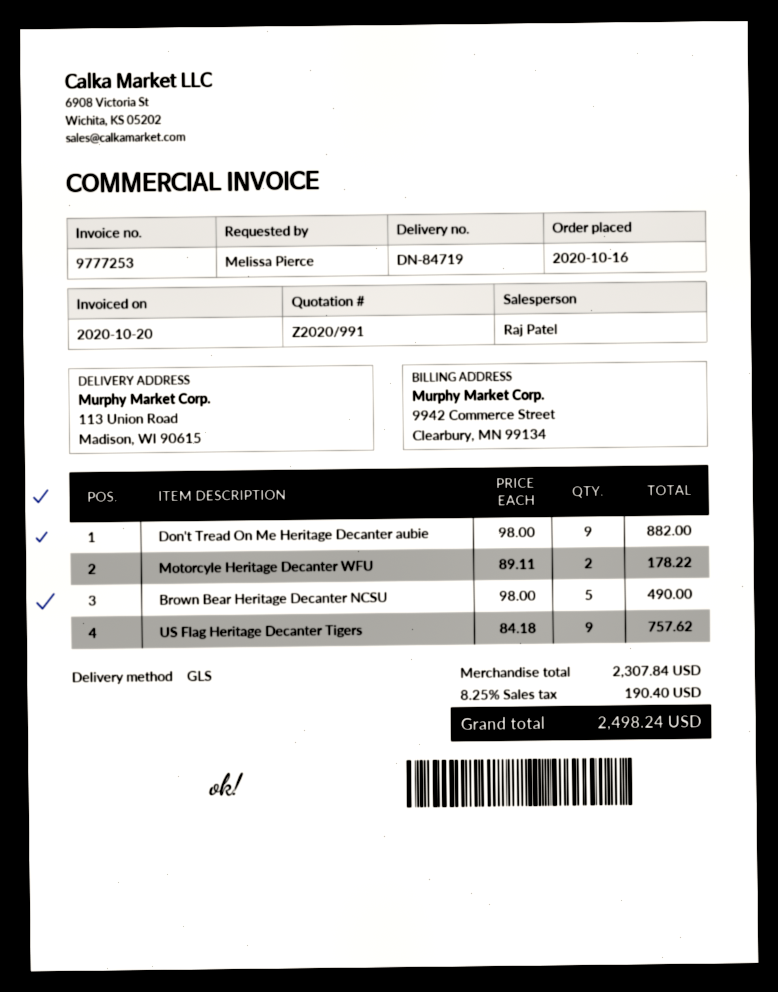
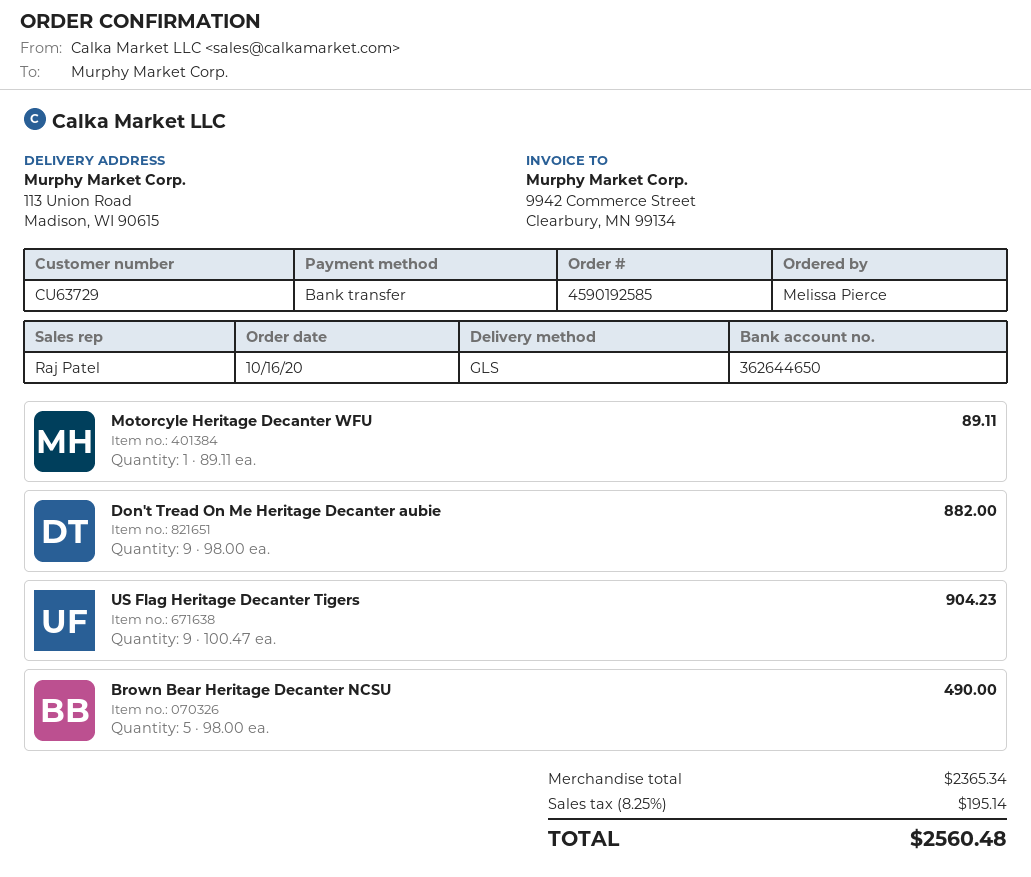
Motorcyle Heritage Decanter WFU: 2 x 89.11 = 178.22 -> 1 x 89.11 = 89.11
US Flag Heritage Decanter Tigers: 9 x 84.18 = 757.62 -> 9 x 100.47 = 904.23
subtotal: 2307.84 -> 2365.34
tax: 8.25% = 190.40 -> 8.25% = 195.14
total: 2498.24 -> 2560.48

